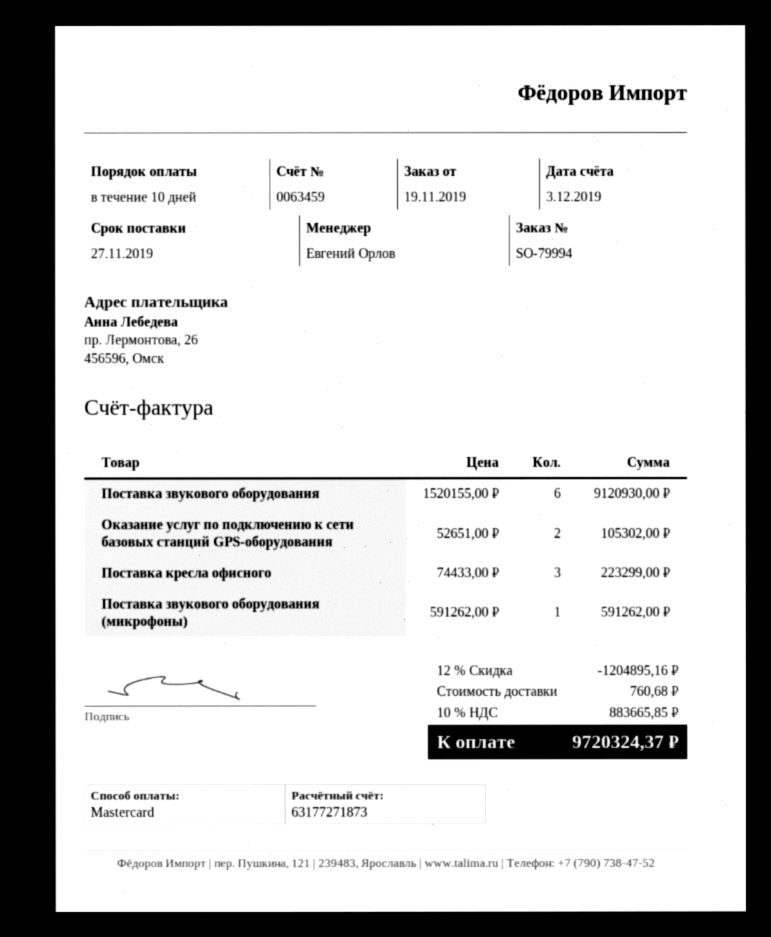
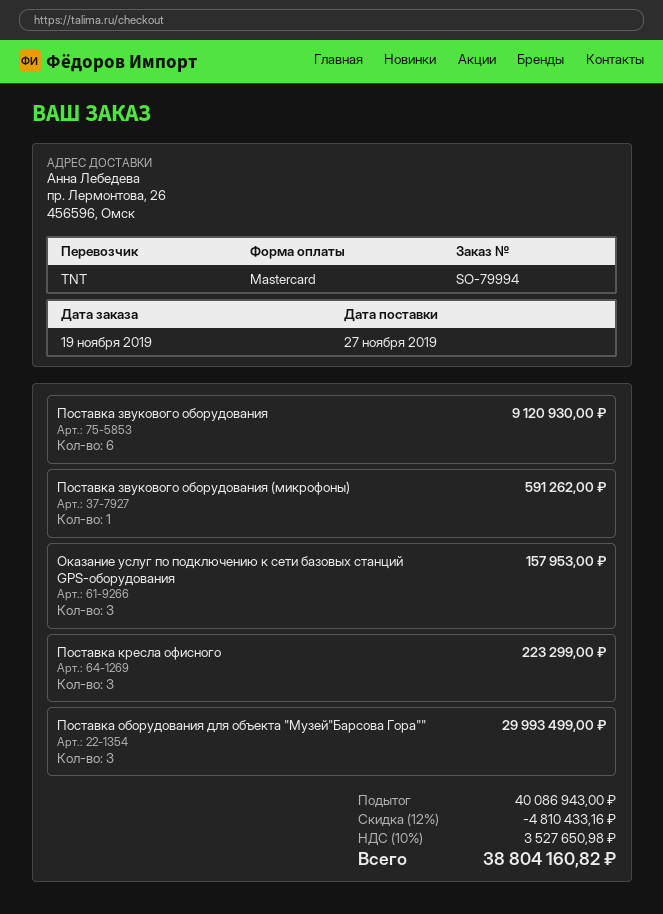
Оказание услуг по подключению к сети базовых станций GPS-оборудования: 2 for 105302.00 -> 3 for 157953.00
Поставка оборудования для объекта "Музей"Барсова Гора"": none -> 3 for 29993499.00
discount: 12% = 1204895.16 -> 12% = 4810433.16
shipping: 760.68 -> none
tax: 10% = 883665.85 -> 10% = 3527650.98
total: 9720324.37 -> 38804160.82

